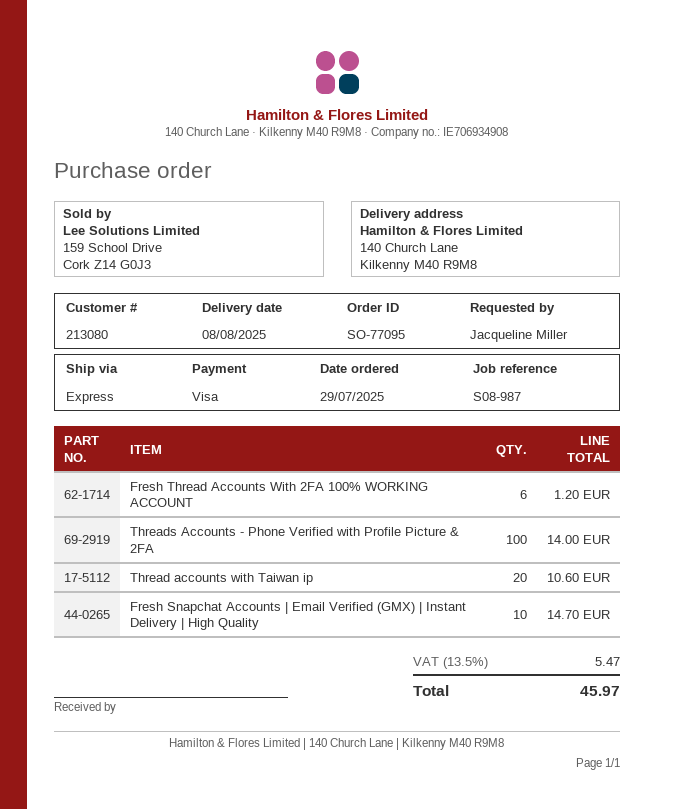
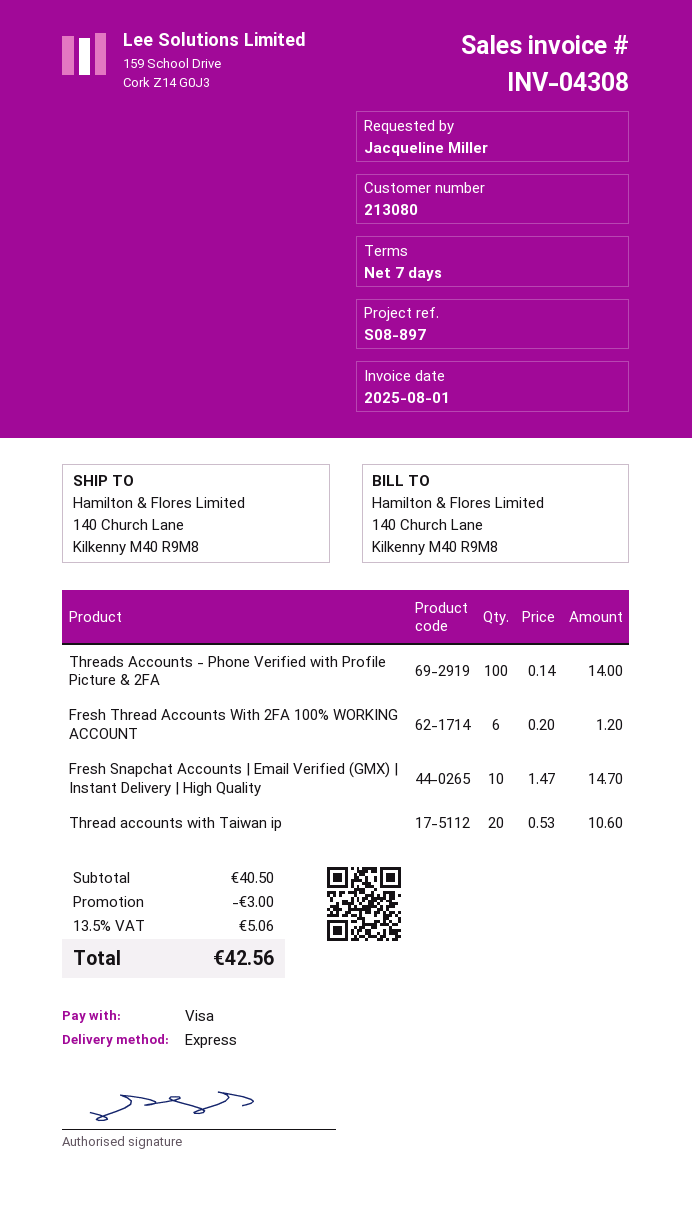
reference: S08-987 -> S08-897
discount: none -> 3.00
tax: 13.5% = 5.47 -> 13.5% = 5.06
total: 45.97 -> 42.56

